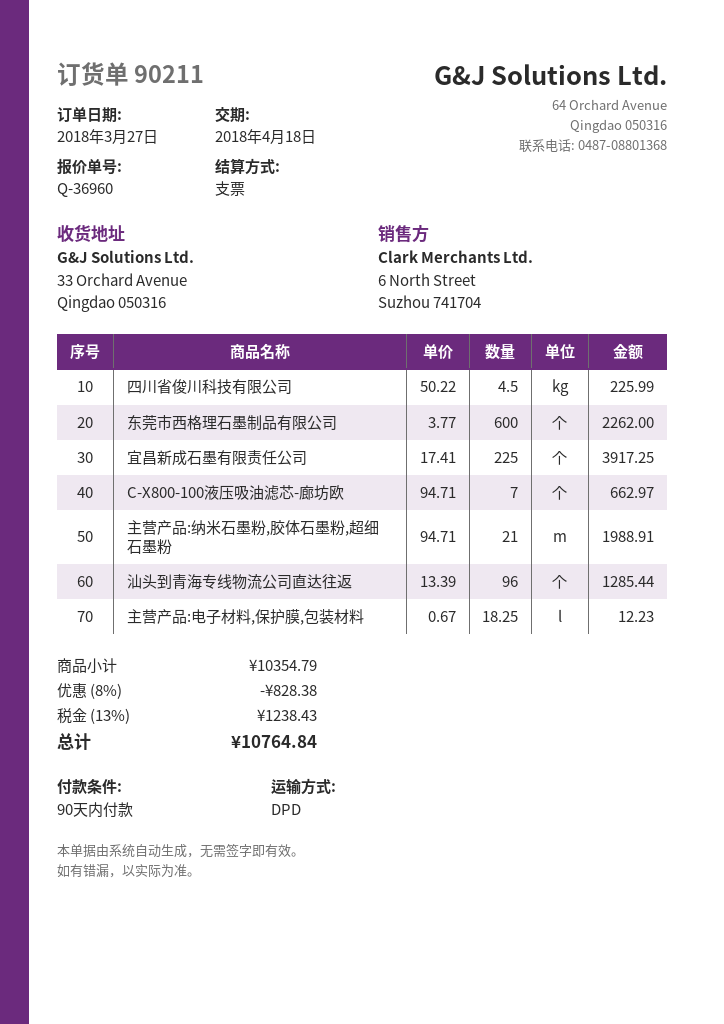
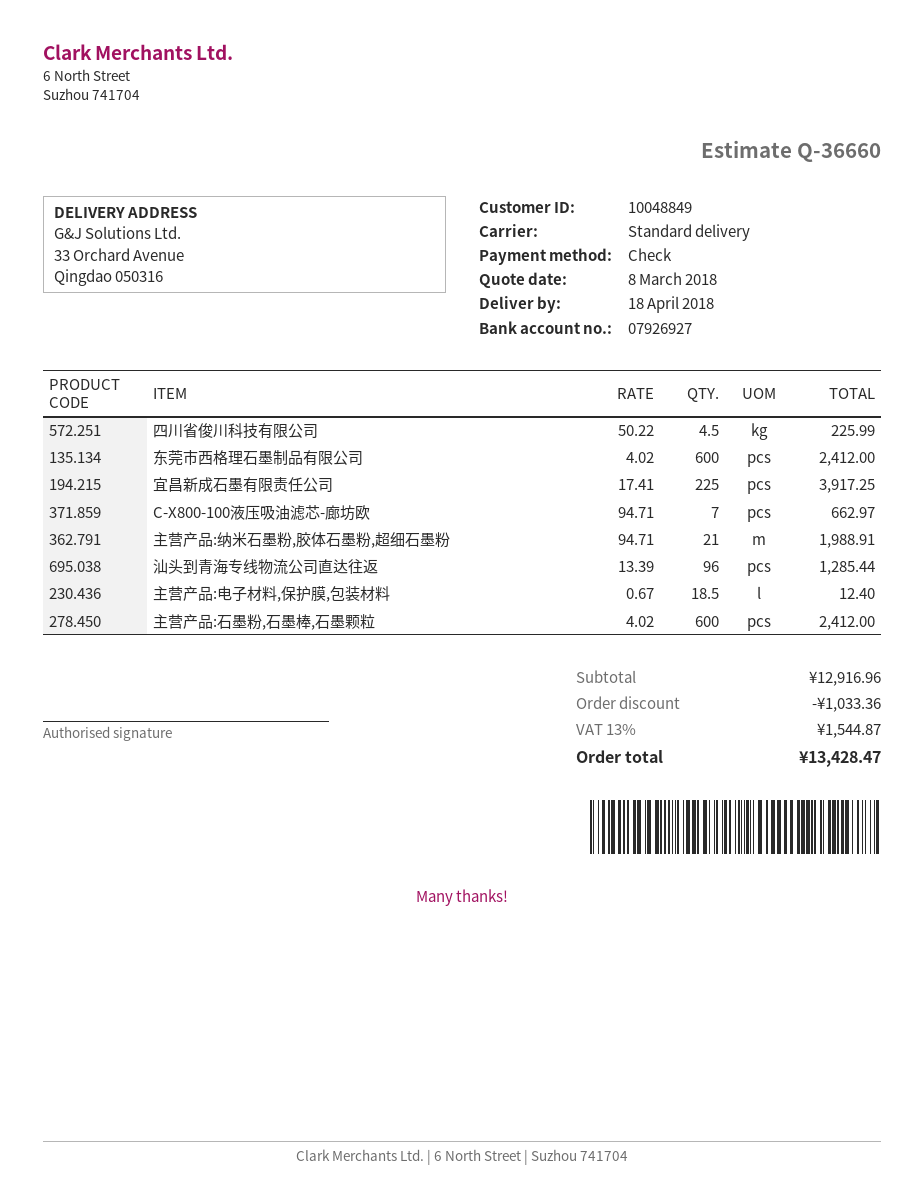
quote number: Q-36960 -> Q-36660
shipping method: DPD -> standard
东莞市西格理石墨制品有限公司: 600 x 3.77 = 2262.00 -> 600 x 4.02 = 2412.00
主营产品:电子材料,保护膜,包装材料: 18.25 x 0.67 = 12.23 -> 18.5 x 0.67 = 12.40
主营产品:石墨粉,石墨棒,石墨颗粒: none -> 600 x 4.02 = 2412.00
subtotal: 10354.79 -> 12916.96
discount: 828.38 -> 1033.36
tax: 13% = 1238.43 -> 13% = 1544.87
total: 10764.84 -> 13428.47

